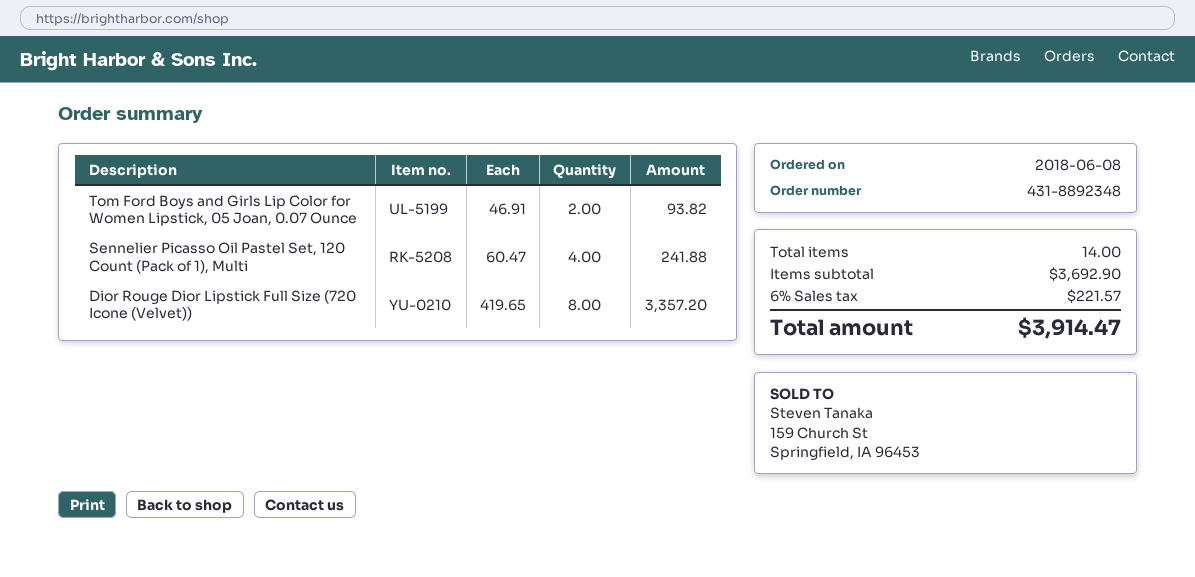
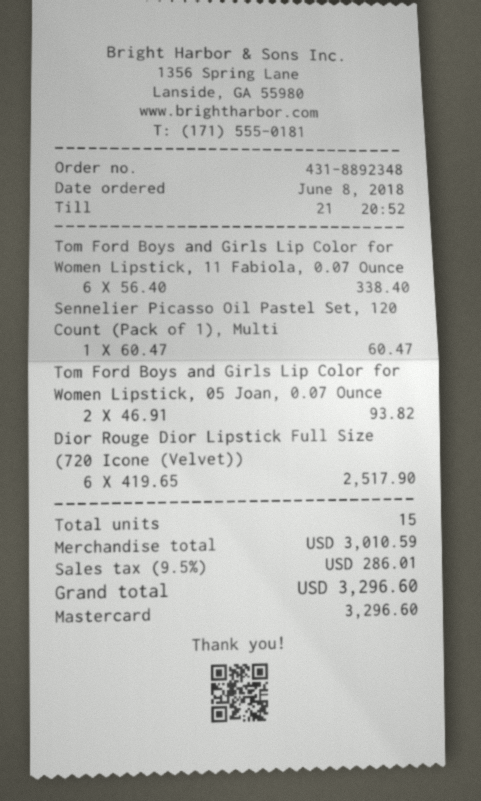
Sennelier Picasso Oil Pastel Set, 120 Count (Pack of 1), Multi: 4 x 60.47 = 241.88 -> 1 x 60.47 = 60.47
Dior Rouge Dior Lipstick Full Size (720 Icone (Velvet)): 8 x 419.65 = 3357.20 -> 6 x 419.65 = 2517.90
Tom Ford Boys and Girls Lip Color for Women Lipstick, 11 Fabiola, 0.07 Ounce: none -> 6 x 56.40 = 338.40
total quantity: 14 -> 15
subtotal: 3692.90 -> 3010.59
tax: 6% = 221.57 -> 9.5% = 286.01
total: 3914.47 -> 3296.60

